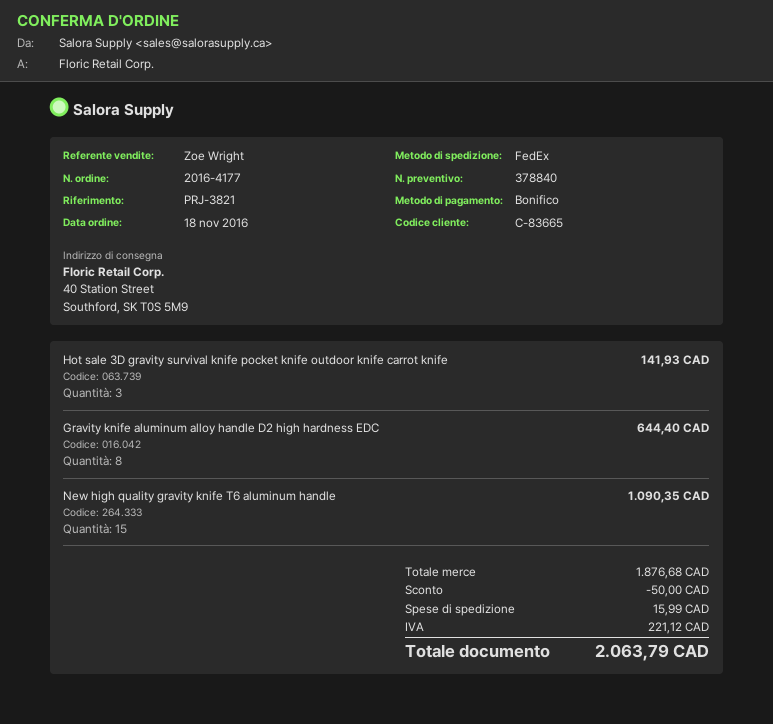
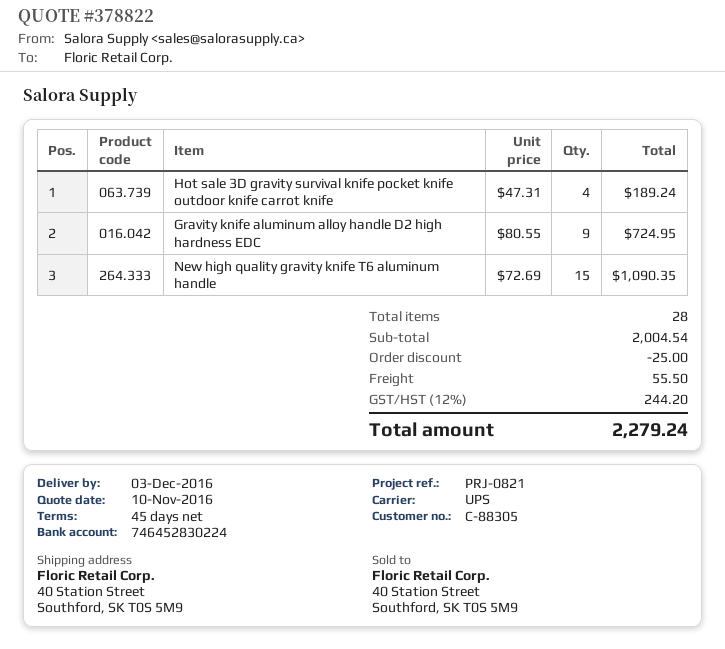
quote number: 378840 -> 378822
customer number: C-83665 -> C-88305
reference: PRJ-3821 -> PRJ-0821
shipping method: FedEx -> UPS
Hot sale 3D gravity survival knife pocket knife outdoor knife carrot knife: 3 for 141.93 -> 4 for 189.24
Gravity knife aluminum alloy handle D2 high hardness EDC: 8 for 644.40 -> 9 for 724.95
subtotal: 1876.68 -> 2004.54
discount: 50.00 -> 25.00
shipping: 15.99 -> 55.50
tax: 221.12 -> 244.20
total: 2063.79 -> 2279.24

